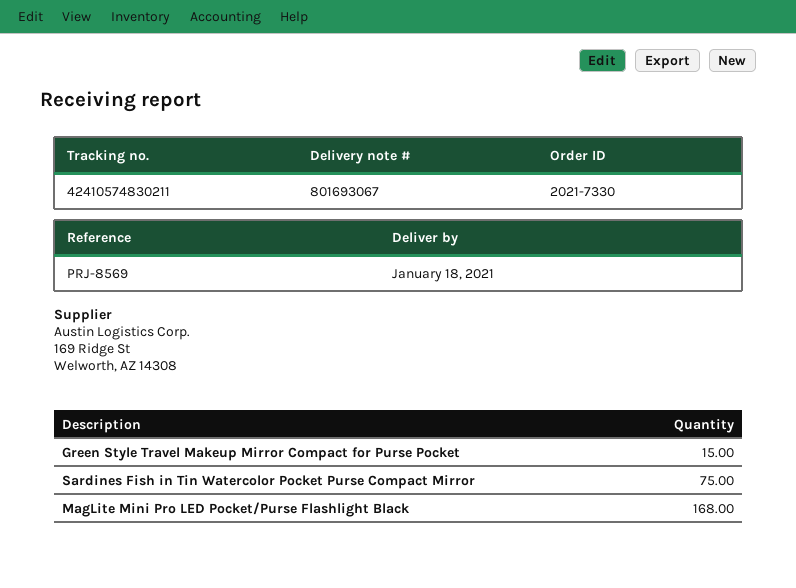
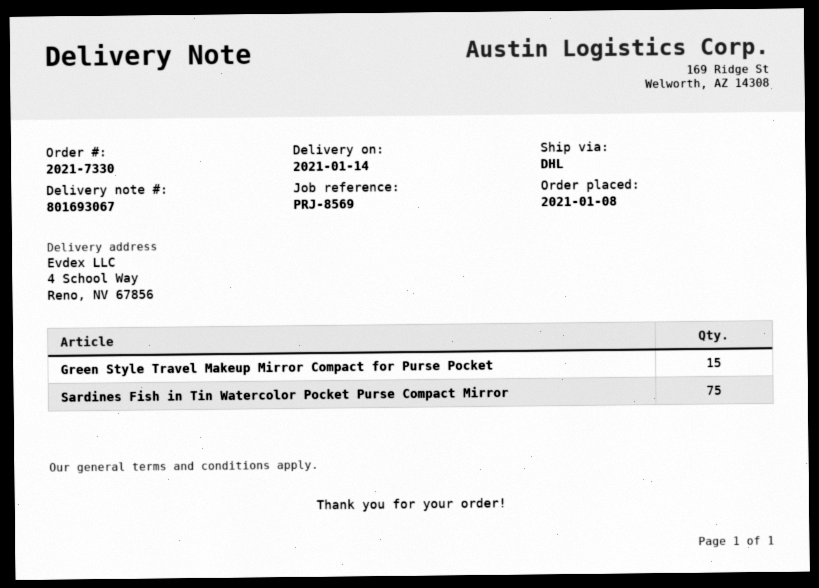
delivery date: 2021-01-18 -> 2021-01-14
MagLite Mini Pro LED Pocket/Purse Flashlight Black: 168 -> none

